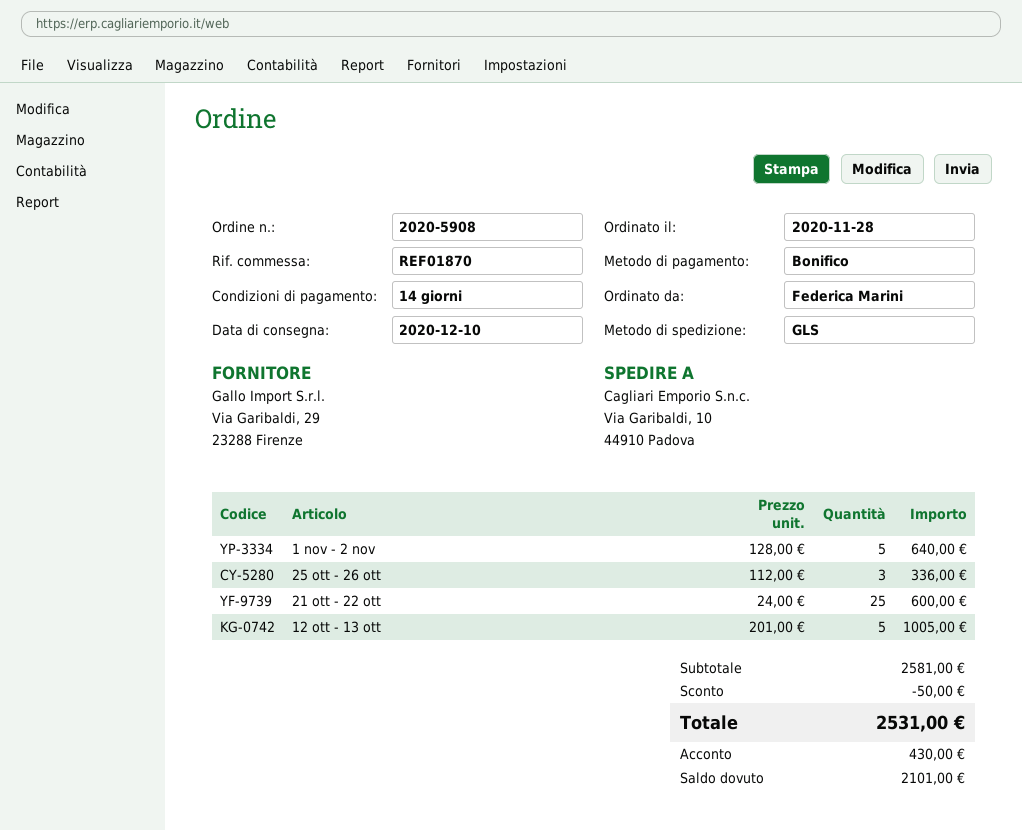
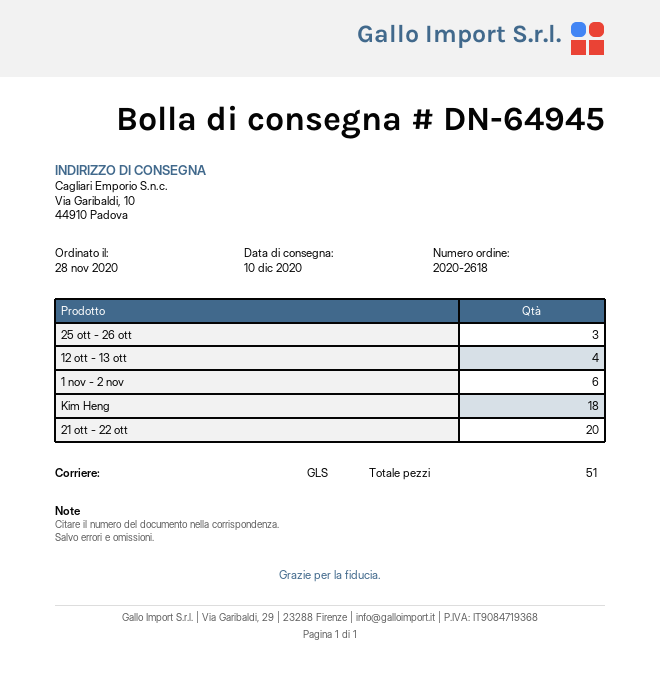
order number: 2020-5908 -> 2020-2618
1 nov - 2 nov: 5 -> 6
21 ott - 22 ott: 25 -> 20
12 ott - 13 ott: 5 -> 4
Kim Heng: none -> 18

